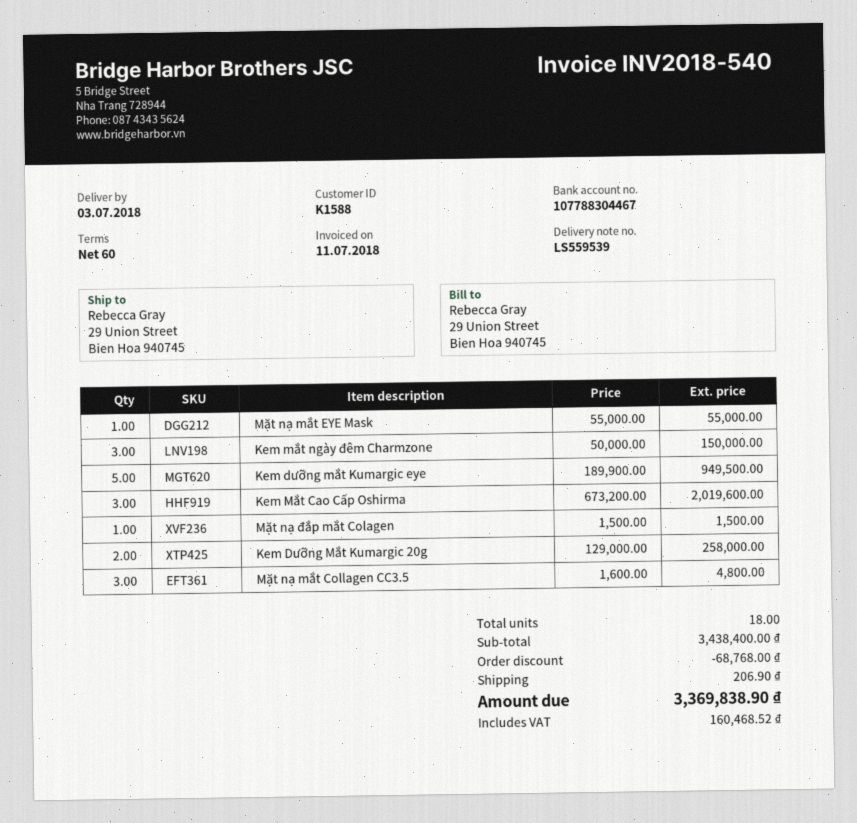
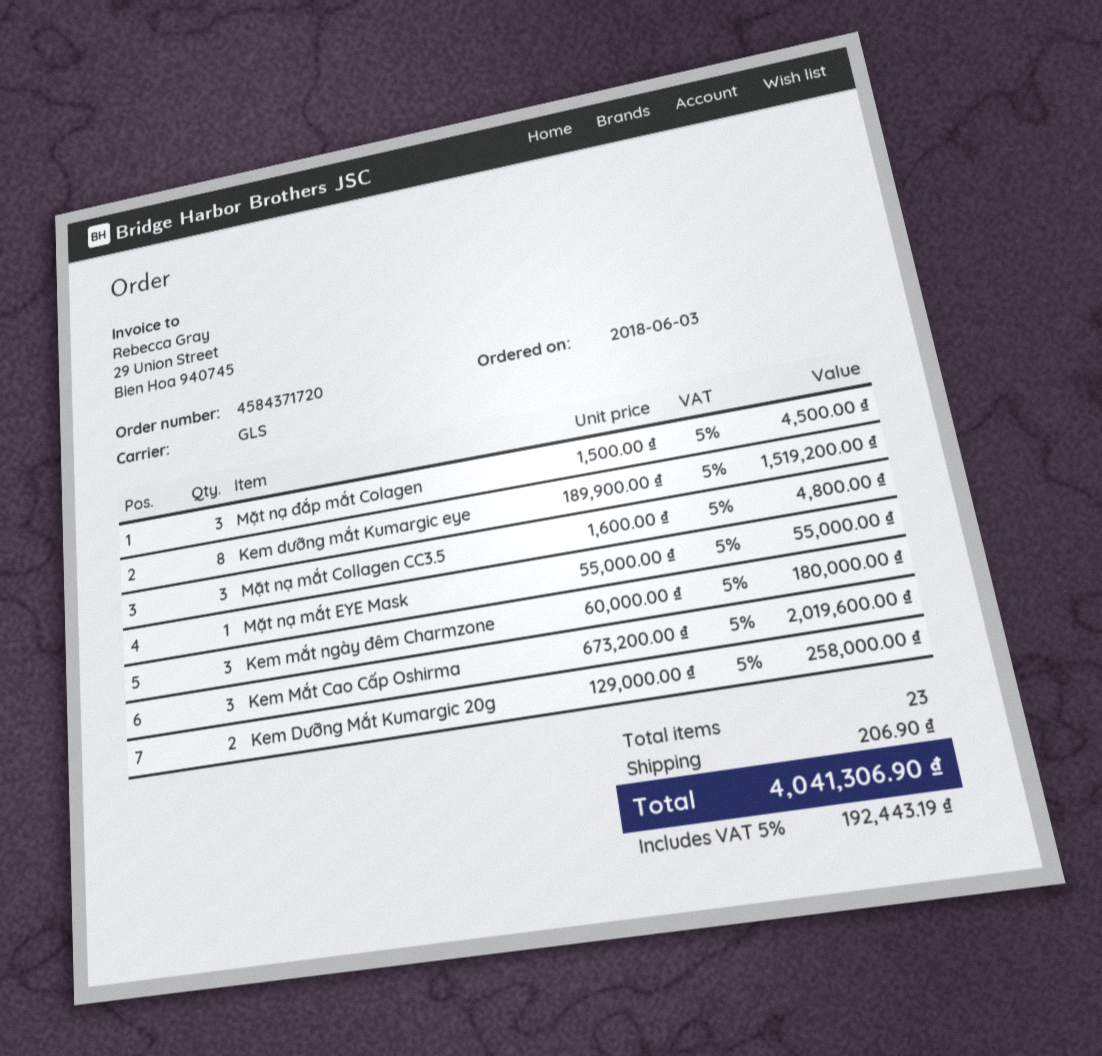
Kem mắt ngày đêm Charmzone: 3 x 50000.00 = 150000.00 -> 3 x 60000.00 = 180000.00
Kem dưỡng mắt Kumargic eye: 5 x 189900.00 = 949500.00 -> 8 x 189900.00 = 1519200.00
Mặt nạ đắp mắt Colagen: 1 x 1500.00 = 1500.00 -> 3 x 1500.00 = 4500.00
total quantity: 18 -> 23
discount: 68768.00 -> none
tax: 160468.52 -> 192443.19
total: 3369838.90 -> 4041306.90

